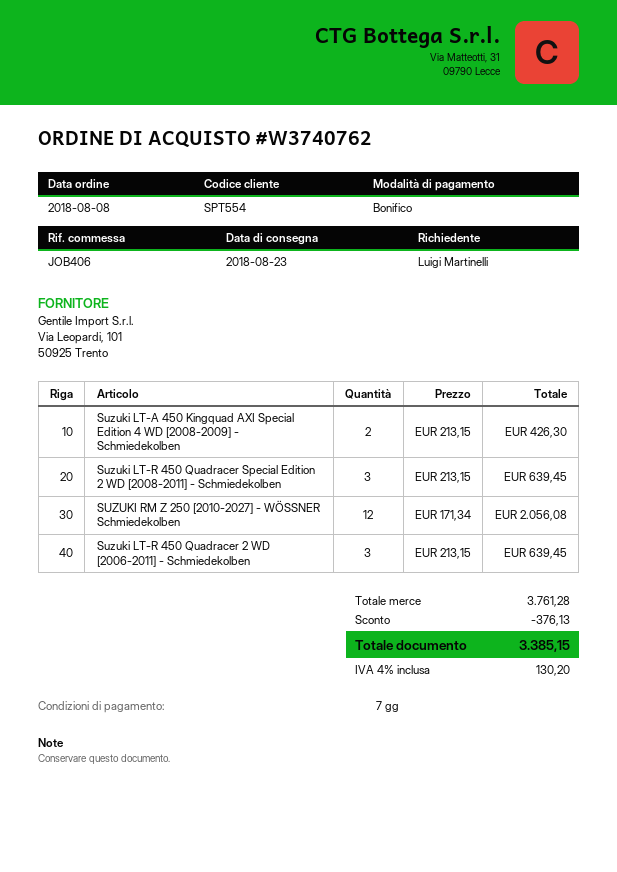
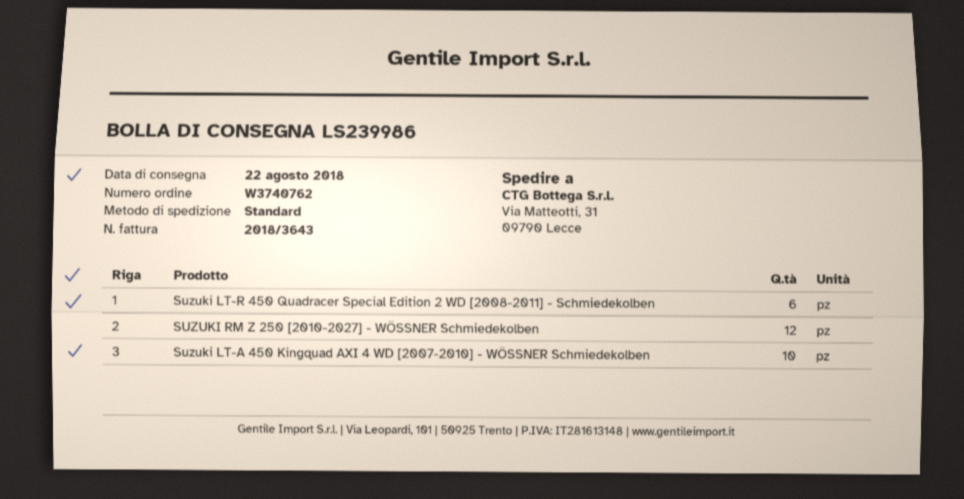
delivery date: 2018-08-23 -> 2018-08-22
Suzuki LT-A 450 Kingquad AXI Special Edition 4 WD [2008-2009] - Schmiedekolben: 2 -> none
Suzuki LT-R 450 Quadracer Special Edition 2 WD [2008-2011] - Schmiedekolben: 3 -> 6
Suzuki LT-R 450 Quadracer 2 WD [2006-2011] - Schmiedekolben: 3 -> none
Suzuki LT-A 450 Kingquad AXI 4 WD [2007-2010] - WÖSSNER Schmiedekolben: none -> 10

